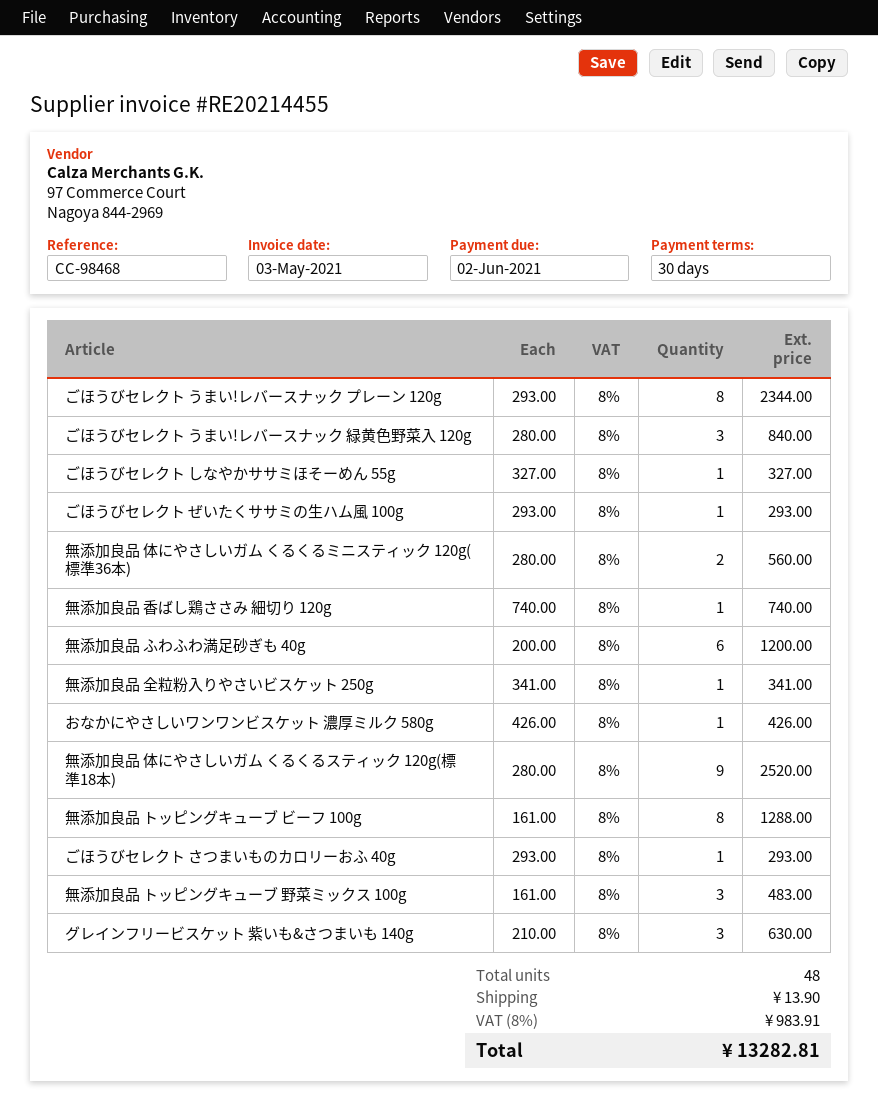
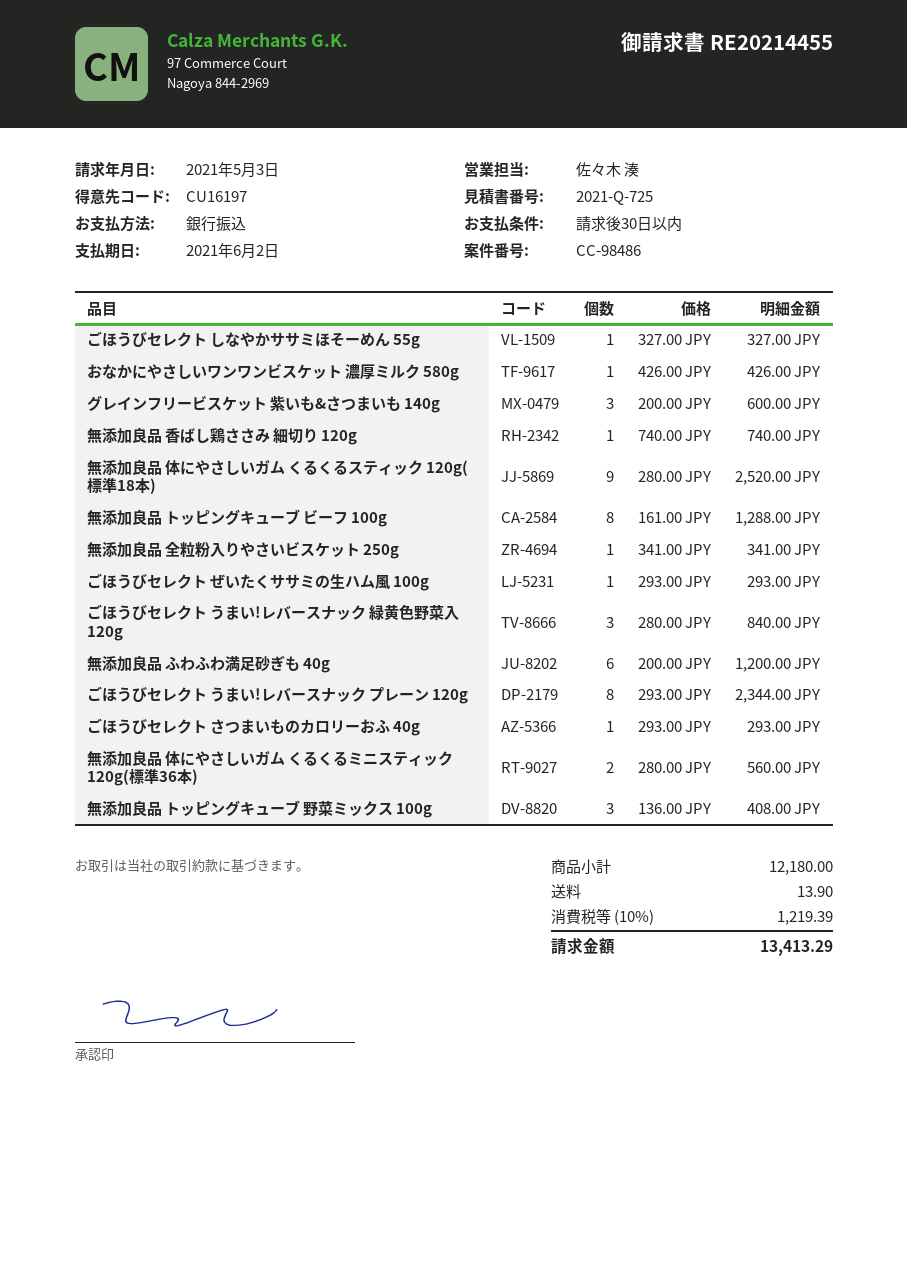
reference: CC-98468 -> CC-98486
無添加良品 トッピングキューブ 野菜ミックス 100g: 3 x 161.00 = 483.00 -> 3 x 136.00 = 408.00
グレインフリービスケット 紫いも&さつまいも 140g: 3 x 210.00 = 630.00 -> 3 x 200.00 = 600.00
tax: 8% = 983.91 -> 10% = 1219.39
total: 13282.81 -> 13413.29

